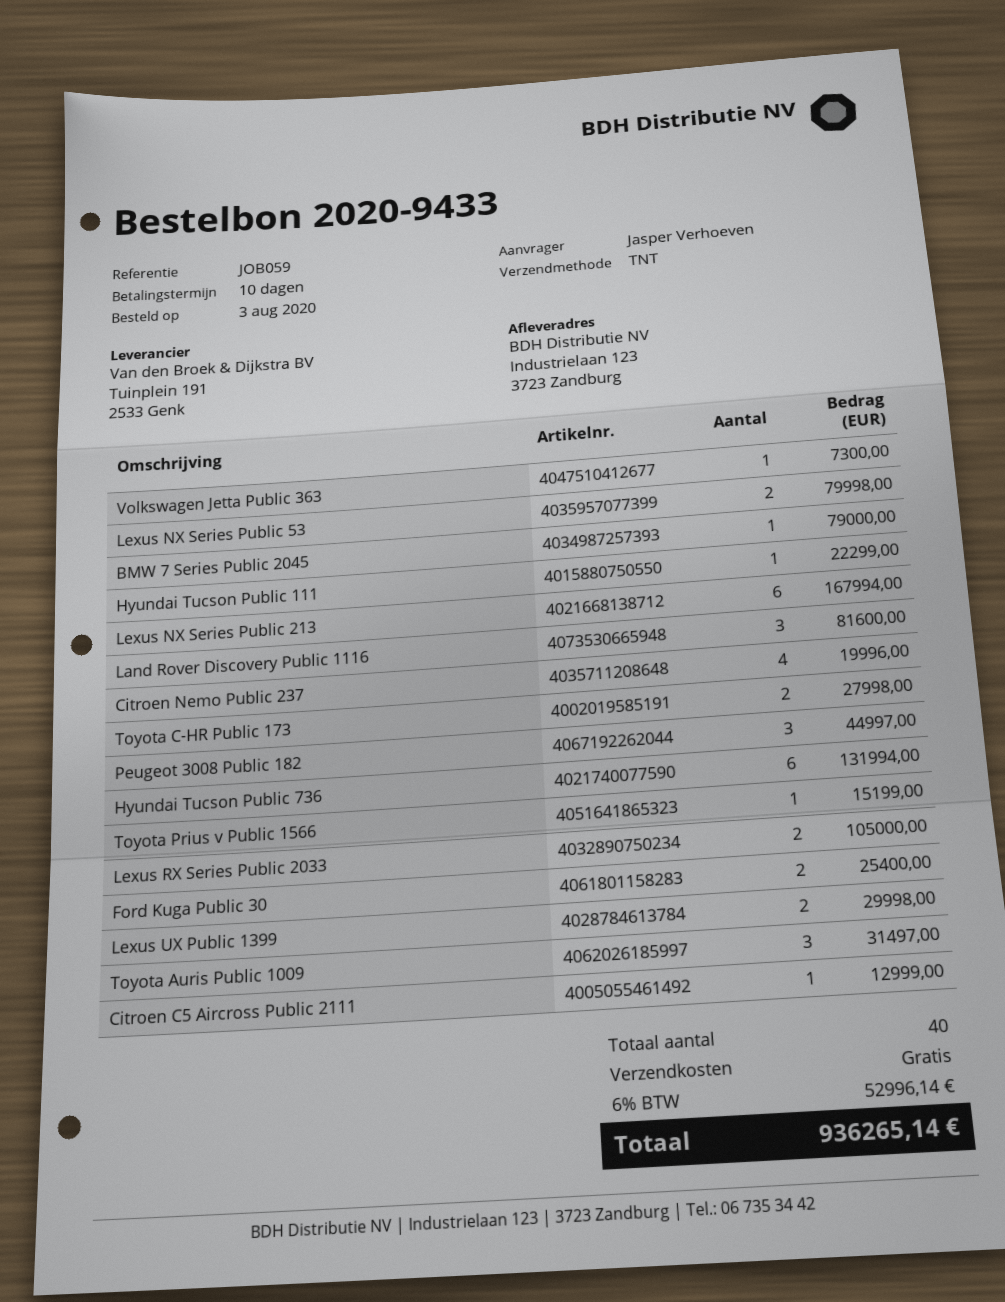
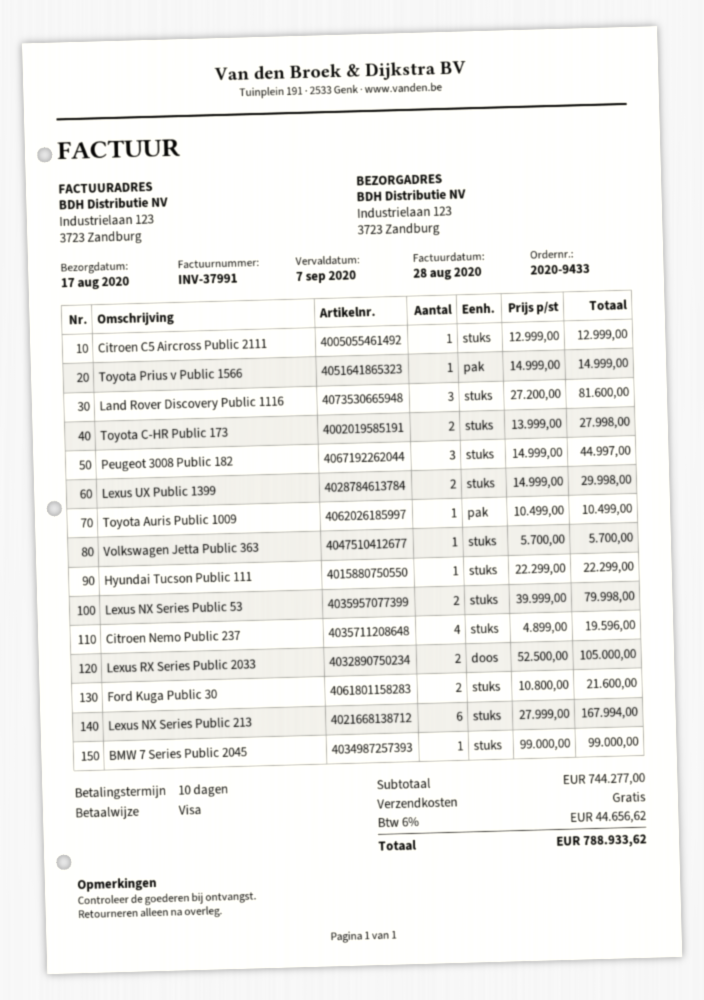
Volkswagen Jetta Public 363: 1 for 7300.00 -> 1 for 5700.00
BMW 7 Series Public 2045: 1 for 79000.00 -> 1 for 99000.00
Citroen Nemo Public 237: 4 for 19996.00 -> 4 for 19596.00
Hyundai Tucson Public 736: 6 for 131994.00 -> none
Toyota Prius v Public 1566: 1 for 15199.00 -> 1 for 14999.00
Ford Kuga Public 30: 2 for 25400.00 -> 2 for 21600.00
Toyota Auris Public 1009: 3 for 31497.00 -> 1 for 10499.00
tax: 6% = 52996.14 -> 6% = 44656.62
total: 936265.14 -> 788933.62

